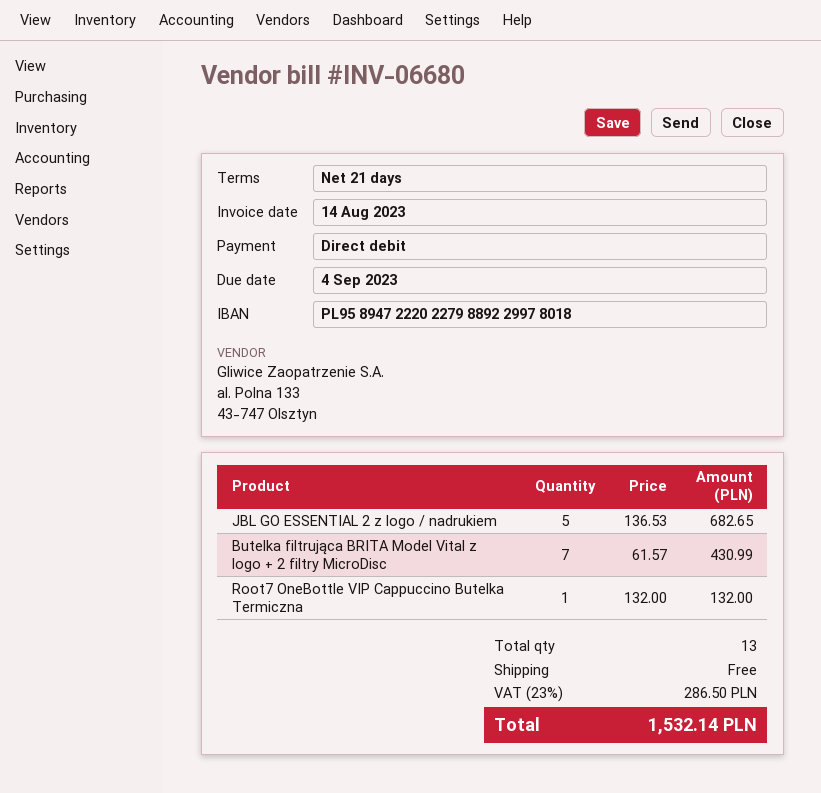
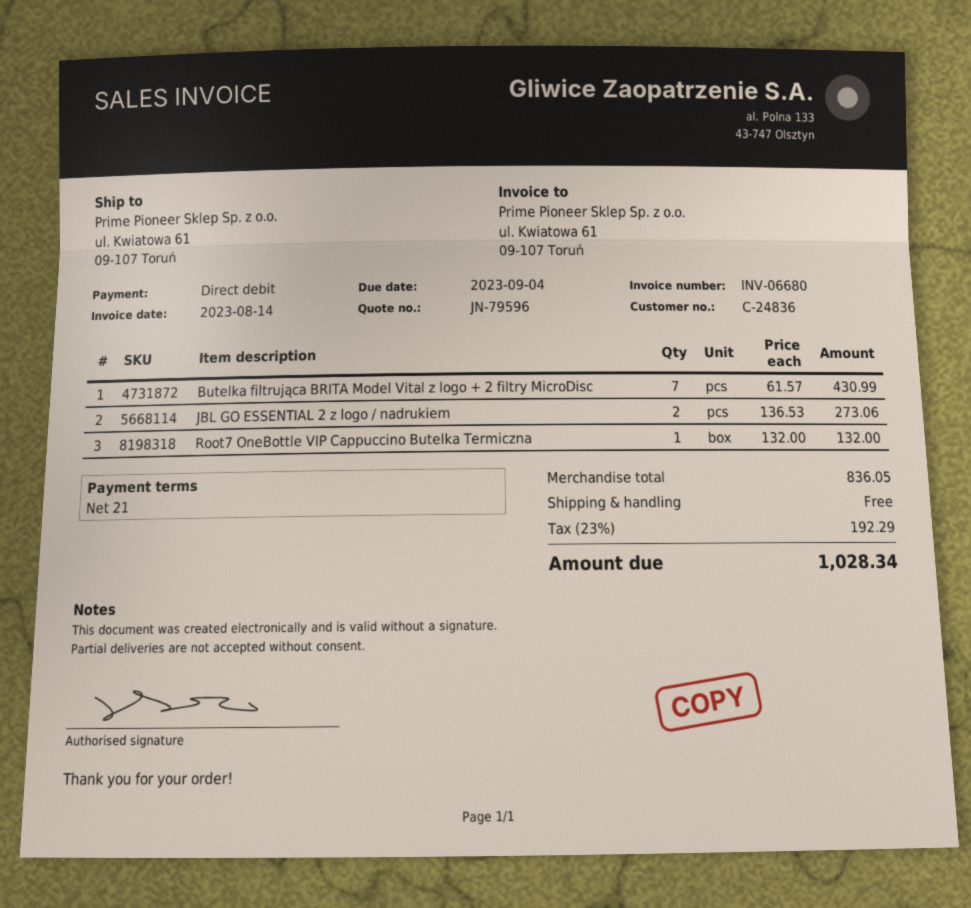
JBL GO ESSENTIAL 2 z logo / nadrukiem: 5 x 136.53 = 682.65 -> 2 x 136.53 = 273.06
tax: 23% = 286.50 -> 23% = 192.29
total: 1532.14 -> 1028.34

